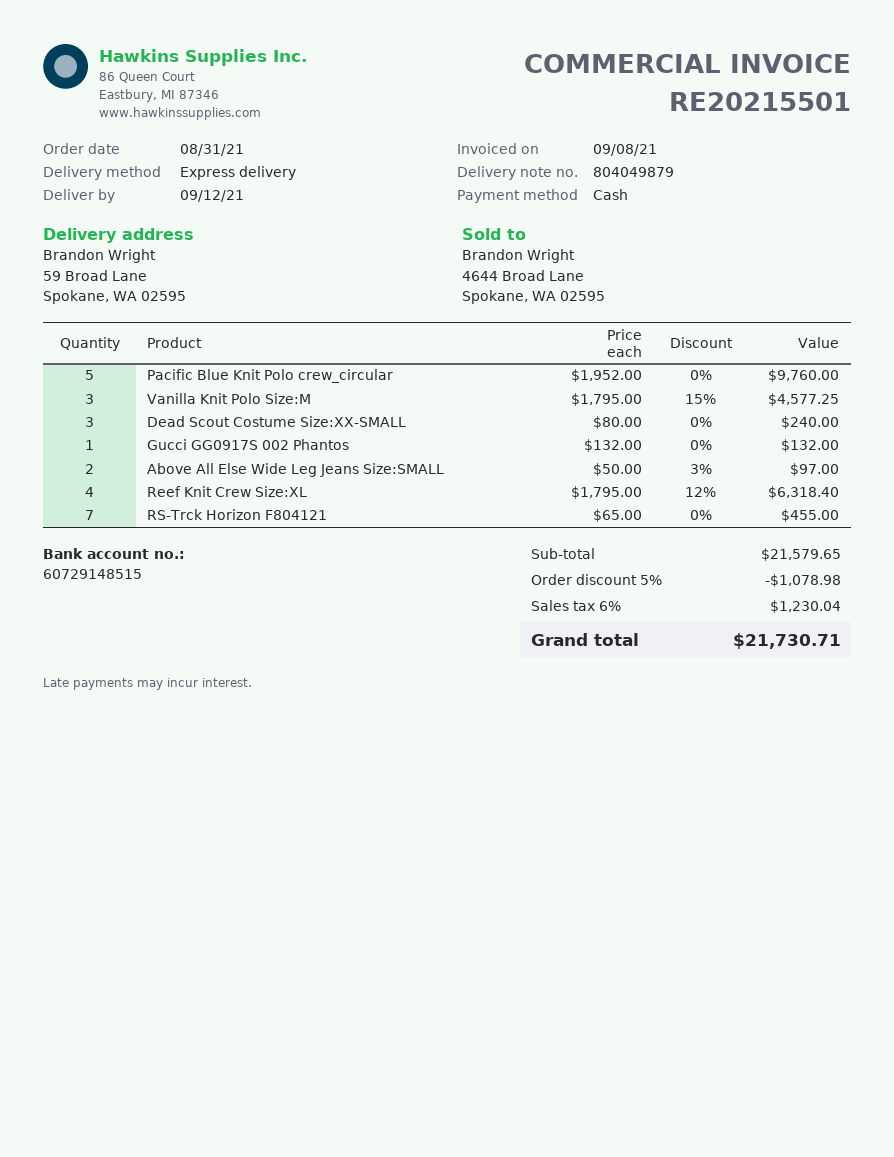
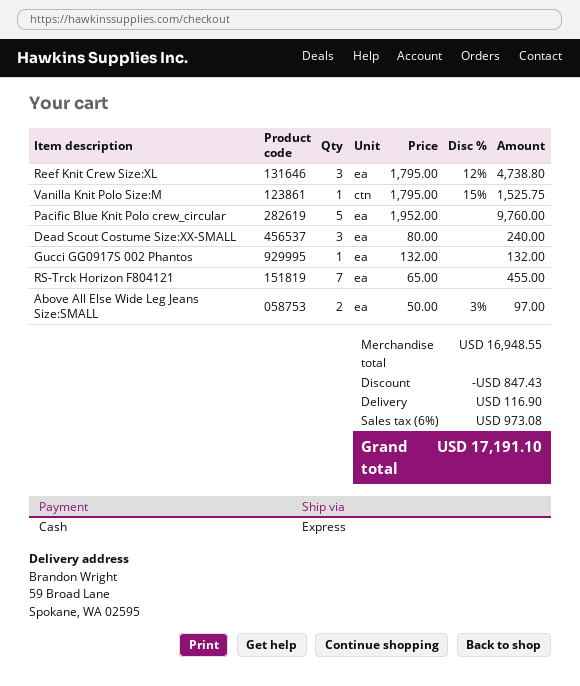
Vanilla Knit Polo Size:M: 3 x 1795.00 - 15% = 4577.25 -> 1 x 1795.00 - 15% = 1525.75
Reef Knit Crew Size:XL: 4 x 1795.00 - 12% = 6318.40 -> 3 x 1795.00 - 12% = 4738.80
subtotal: 21579.65 -> 16948.55
discount: 1078.98 -> 847.43
shipping: none -> 116.90
tax: 6% = 1230.04 -> 6% = 973.08
total: 21730.71 -> 17191.10

